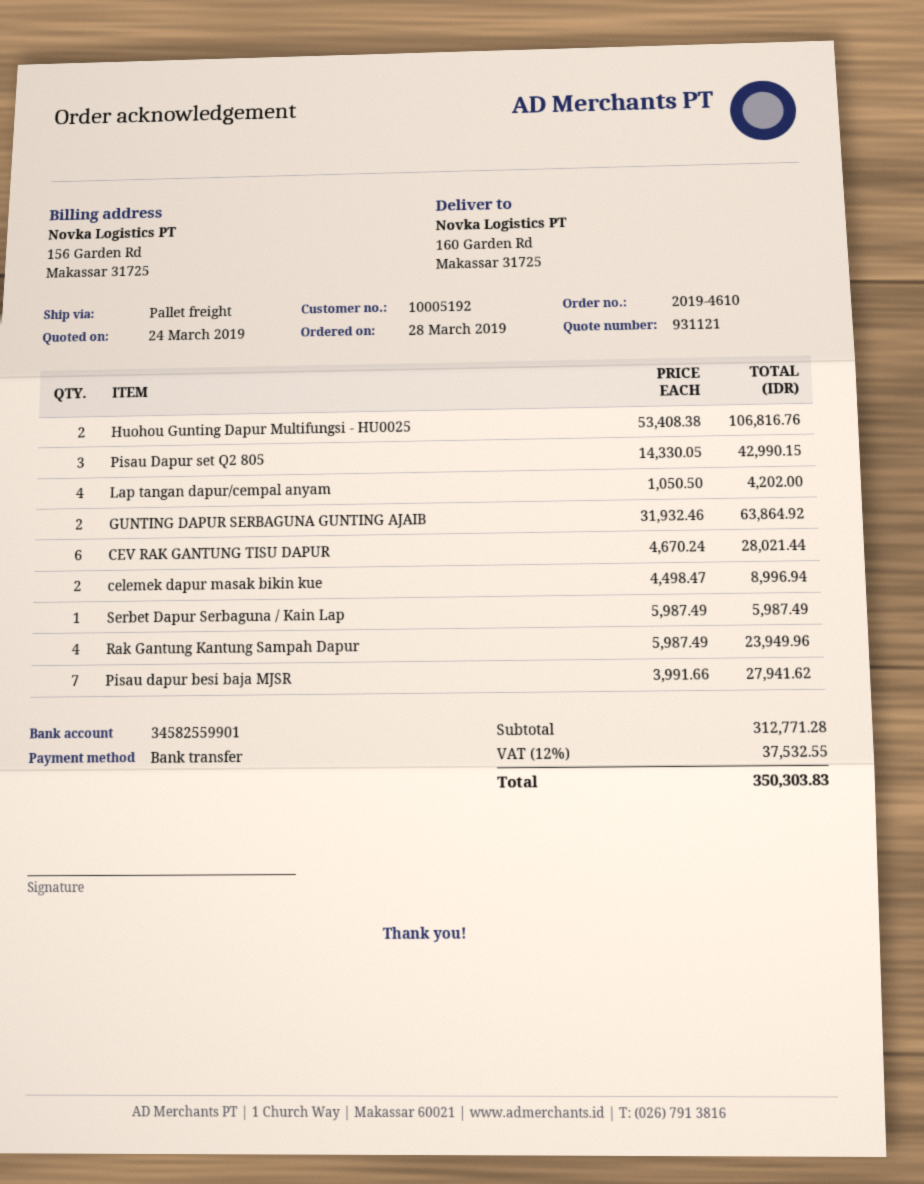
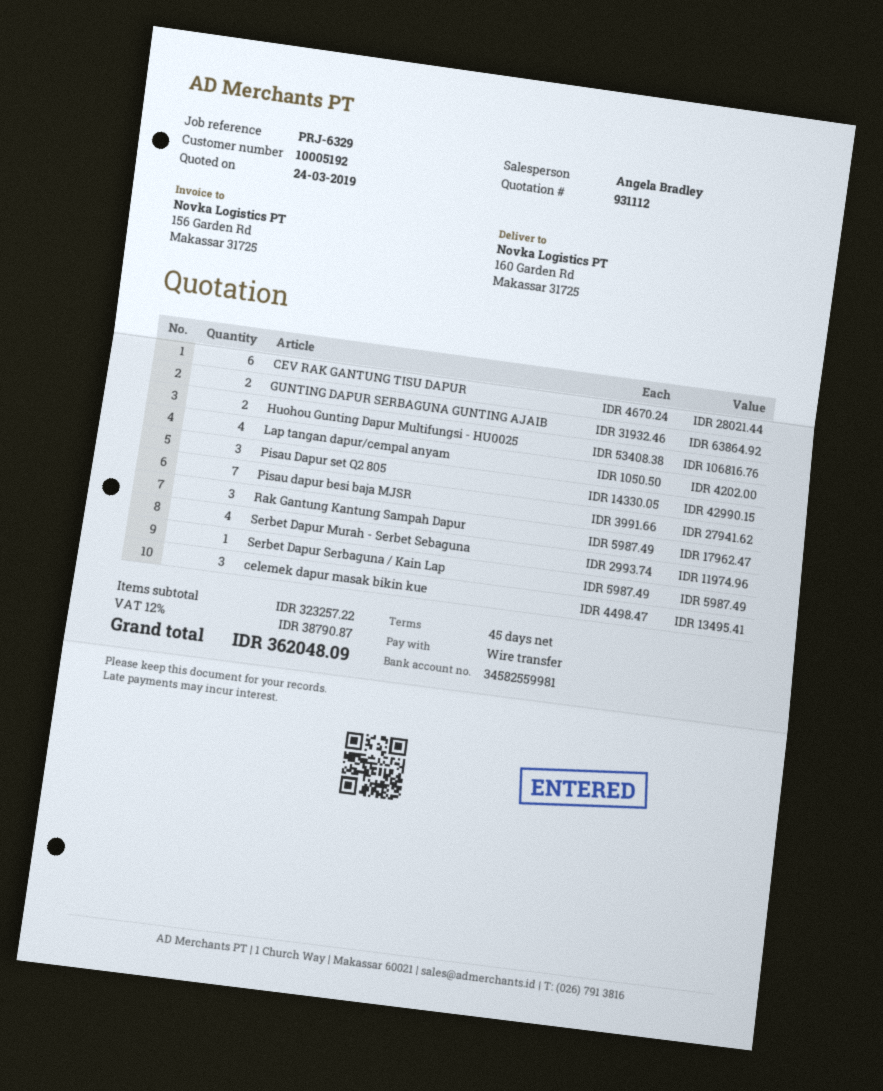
quote number: 931121 -> 931112
bank account: 34582559901 -> 34582559981
celemek dapur masak bikin kue: 2 x 4498.47 = 8996.94 -> 3 x 4498.47 = 13495.41
Rak Gantung Kantung Sampah Dapur: 4 x 5987.49 = 23949.96 -> 3 x 5987.49 = 17962.47
Serbet Dapur Murah - Serbet Sebaguna: none -> 4 x 2993.74 = 11974.96
subtotal: 312771.28 -> 323257.22
tax: 12% = 37532.55 -> 12% = 38790.87
total: 350303.83 -> 362048.09

